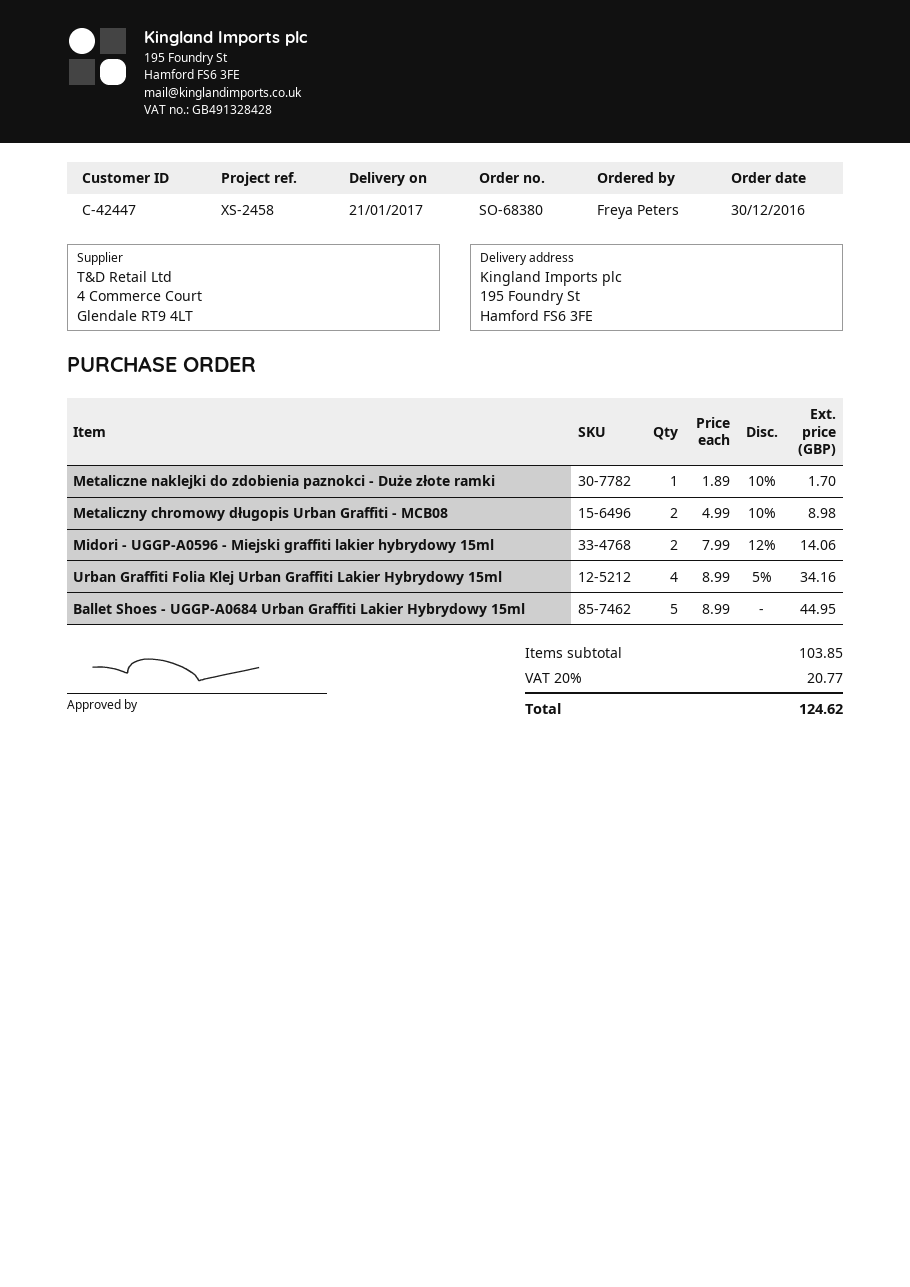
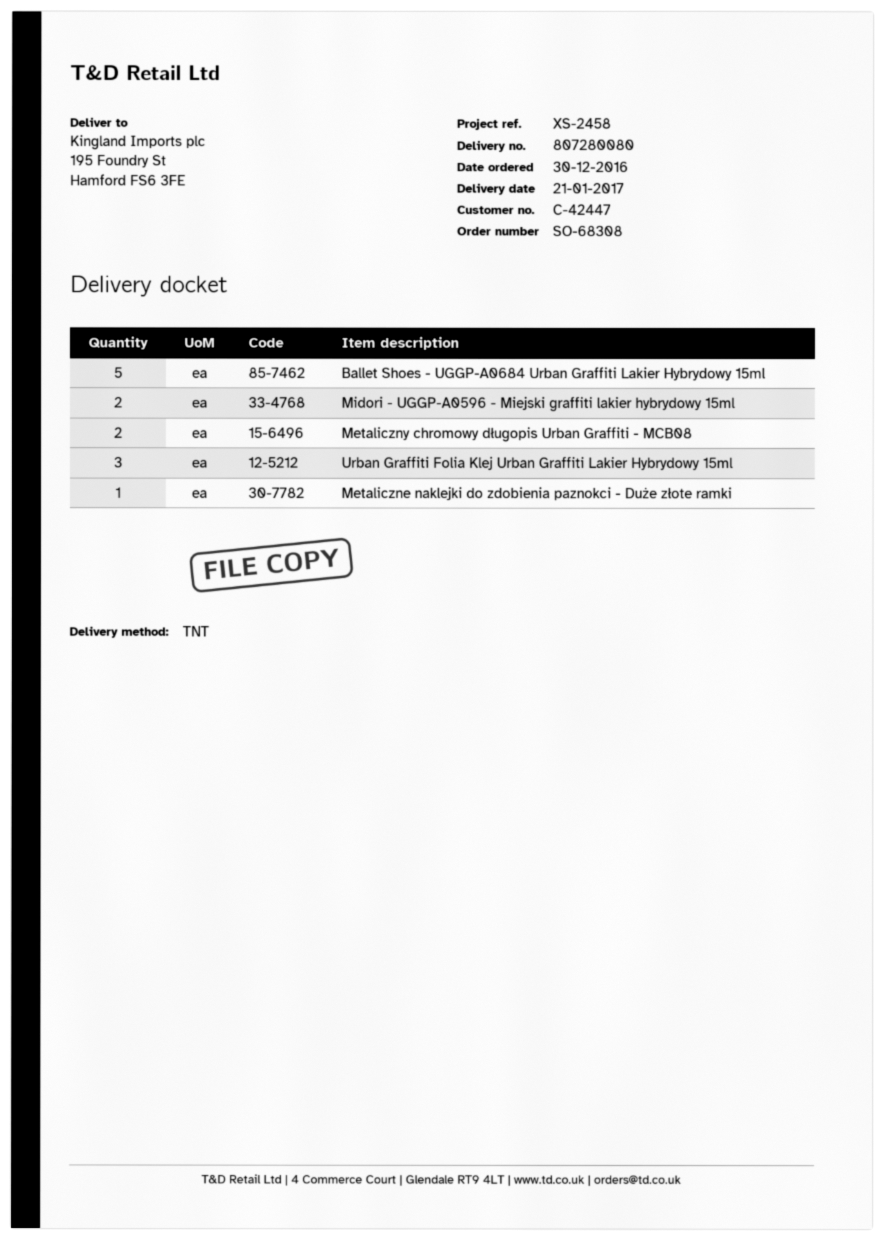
order number: SO-68380 -> SO-68308
Urban Graffiti Folia Klej Urban Graffiti Lakier Hybrydowy 15ml: 4 -> 3

